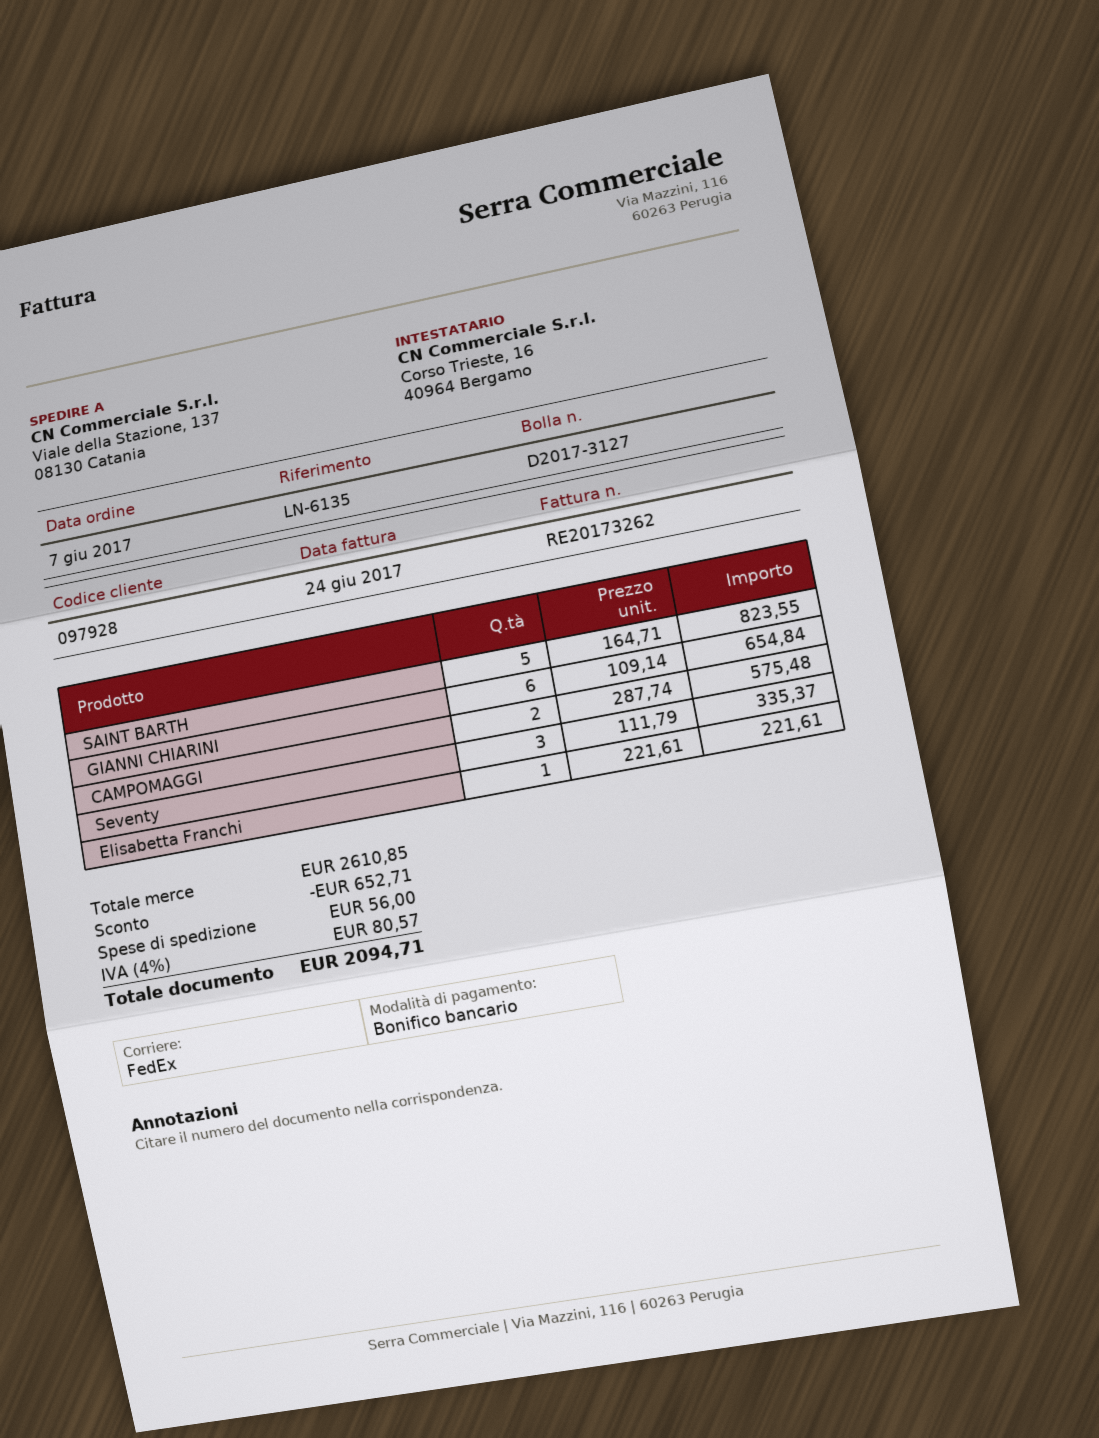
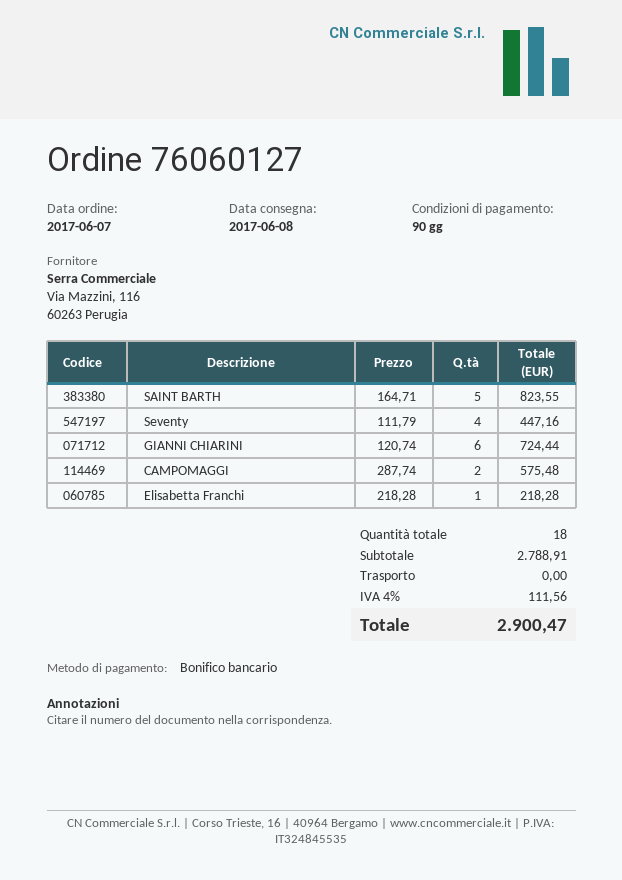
GIANNI CHIARINI: 6 x 109.14 = 654.84 -> 6 x 120.74 = 724.44
Seventy: 3 x 111.79 = 335.37 -> 4 x 111.79 = 447.16
Elisabetta Franchi: 1 x 221.61 = 221.61 -> 1 x 218.28 = 218.28
subtotal: 2610.85 -> 2788.91
discount: 652.71 -> none
shipping: 56.00 -> 0.00
tax: 4% = 80.57 -> 4% = 111.56
total: 2094.71 -> 2900.47

